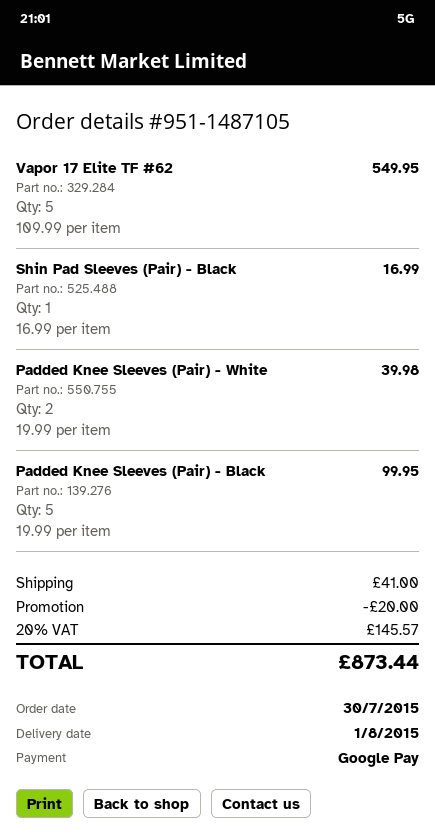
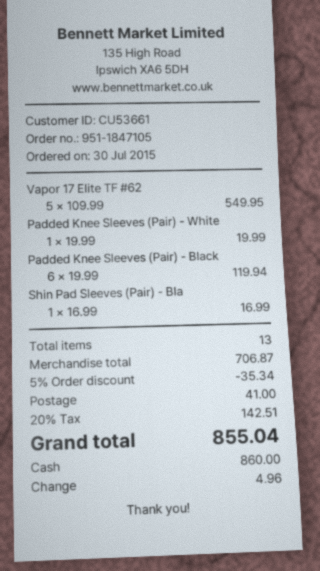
order number: 951-1487105 -> 951-1847105
payment method: Google Pay -> cash
Padded Knee Sleeves (Pair) - White: 2 x 19.99 = 39.98 -> 1 x 19.99 = 19.99
Padded Knee Sleeves (Pair) - Black: 5 x 19.99 = 99.95 -> 6 x 19.99 = 119.94
discount: 20.00 -> 35.34
tax: 20% = 145.57 -> 20% = 142.51
total: 873.44 -> 855.04

